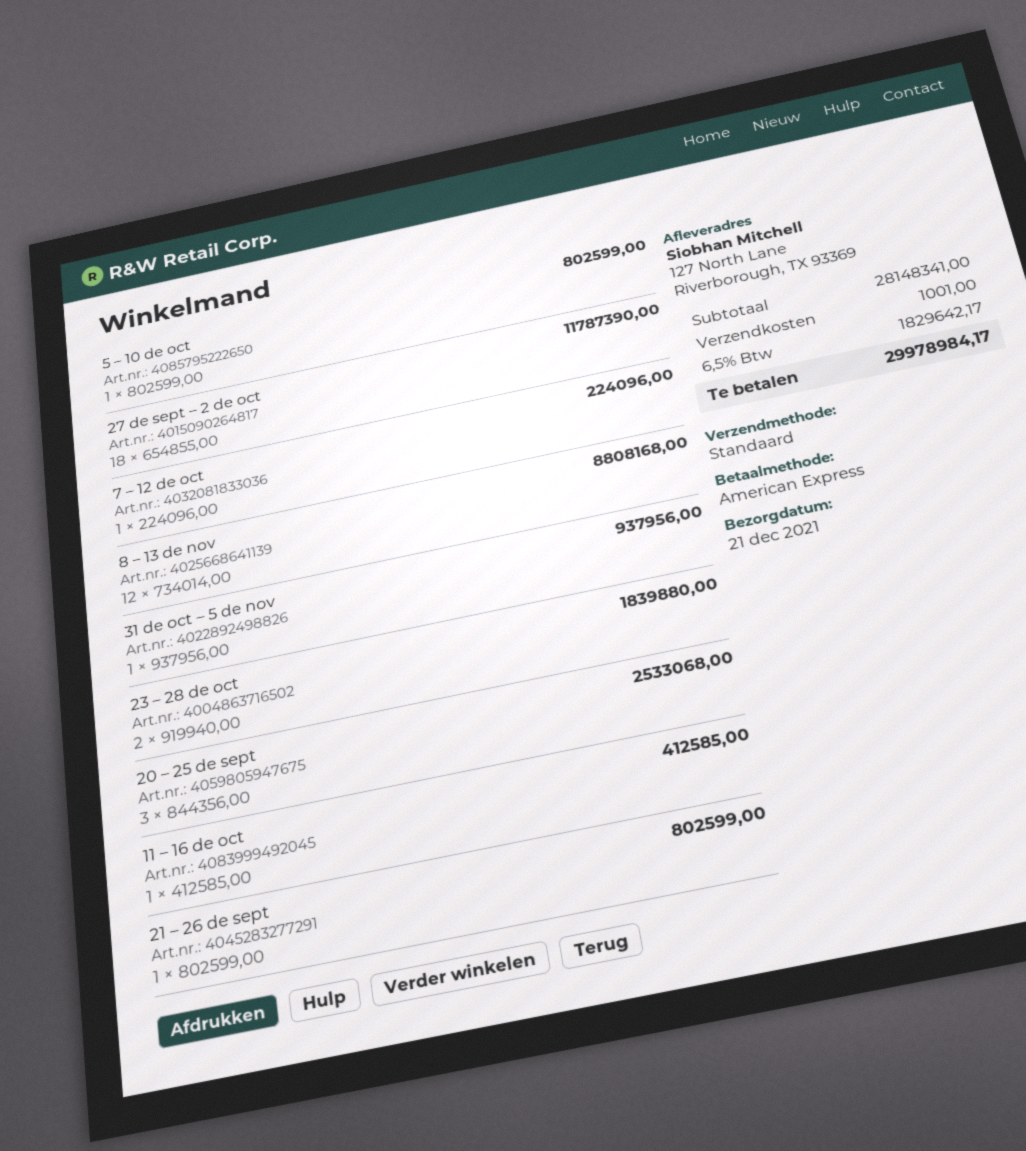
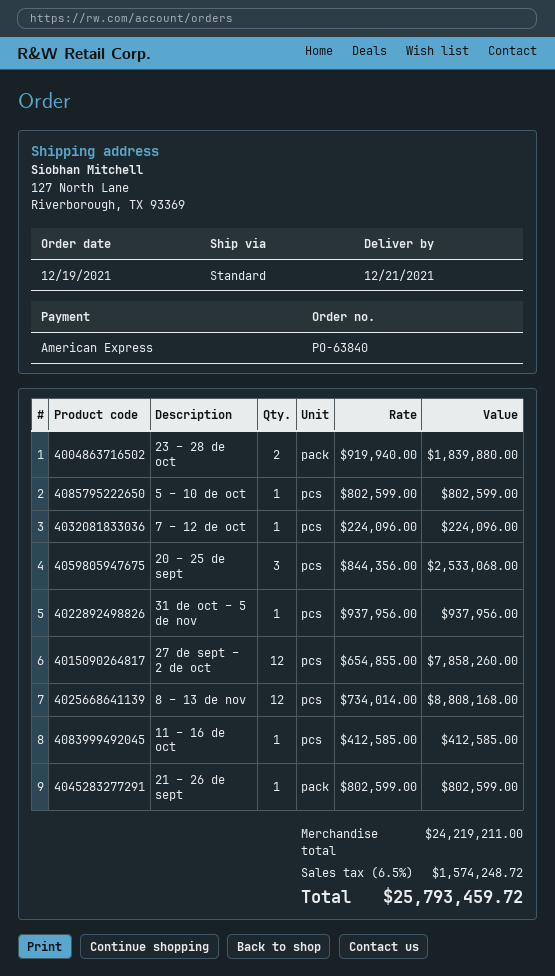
27 de sept – 2 de oct: 18 x 654855.00 = 11787390.00 -> 12 x 654855.00 = 7858260.00
subtotal: 28148341.00 -> 24219211.00
shipping: 1001.00 -> none
tax: 6.5% = 1829642.17 -> 6.5% = 1574248.72
total: 29978984.17 -> 25793459.72

